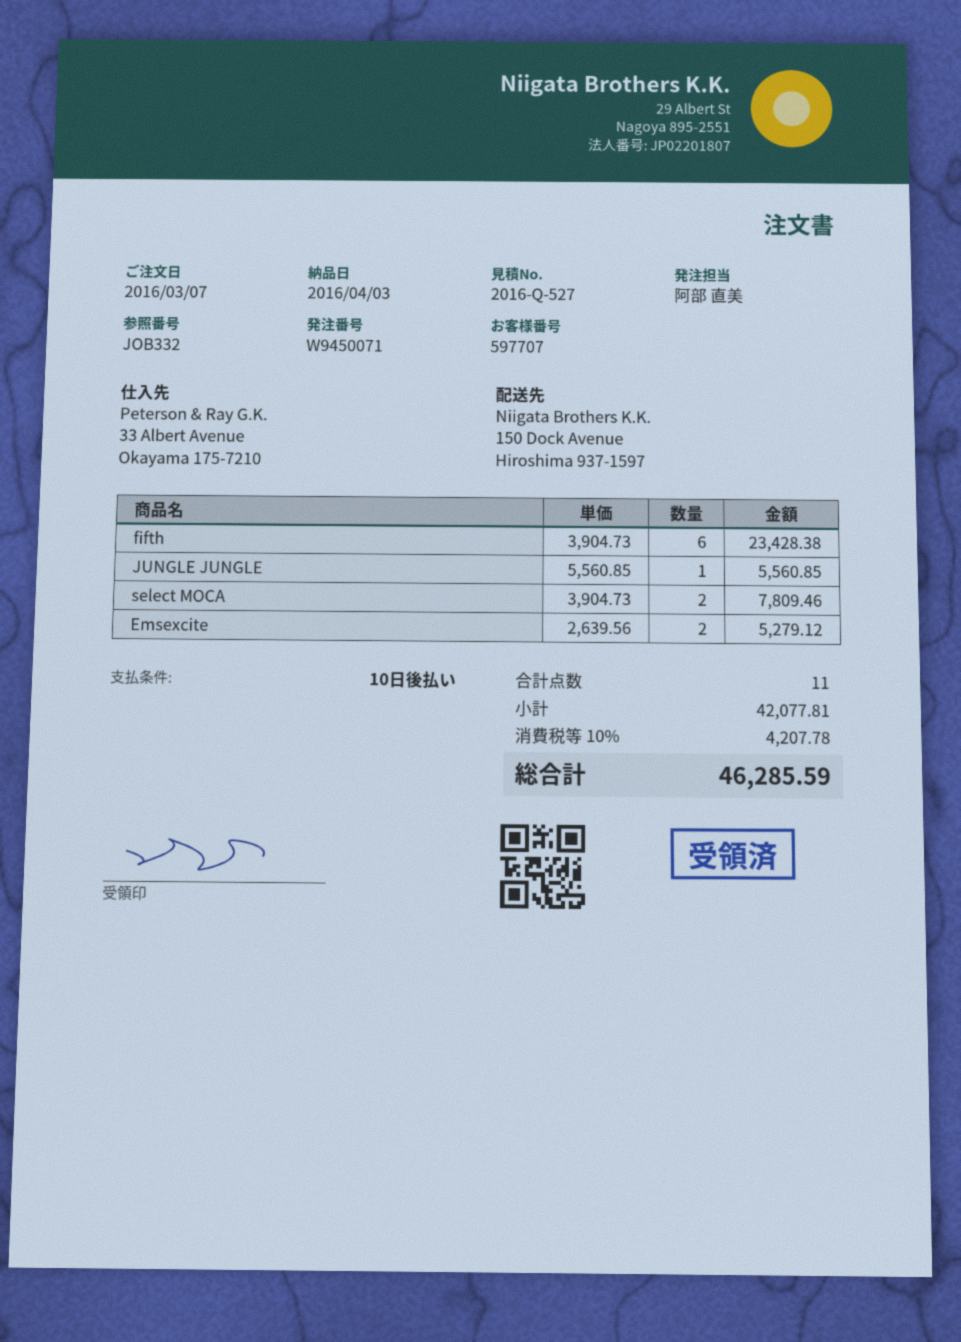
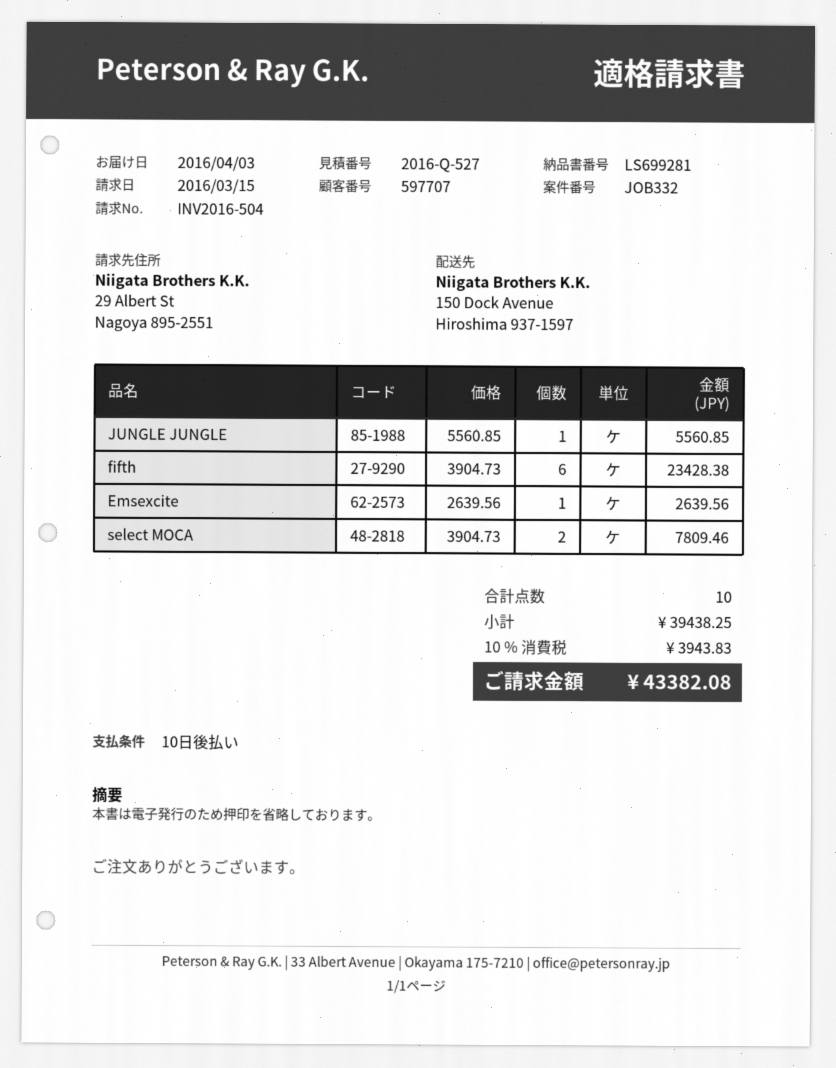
Emsexcite: 2 x 2639.56 = 5279.12 -> 1 x 2639.56 = 2639.56
total quantity: 11 -> 10
subtotal: 42077.81 -> 39438.25
tax: 10% = 4207.78 -> 10% = 3943.83
total: 46285.59 -> 43382.08

